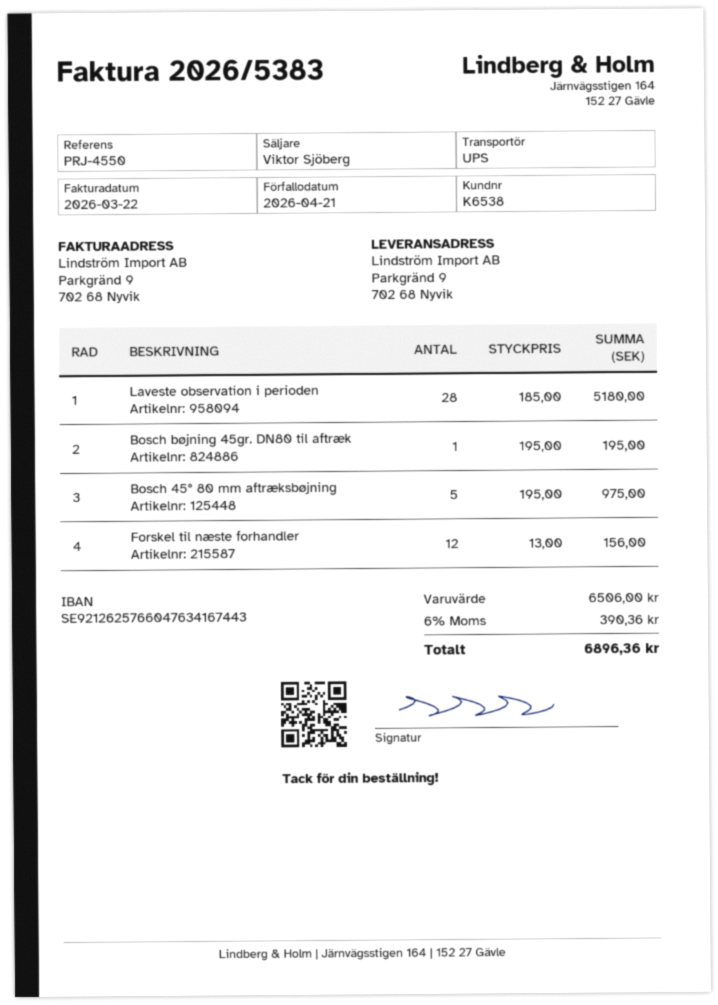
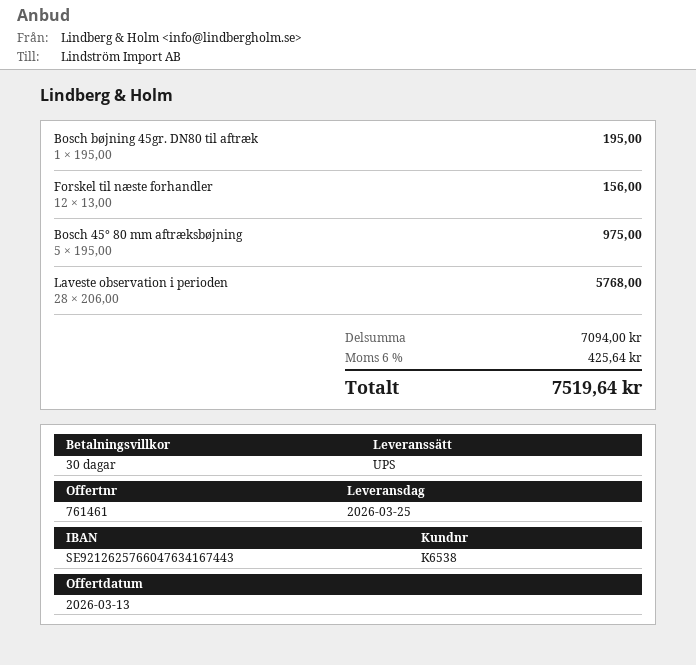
Laveste observation i perioden: 28 x 185.00 = 5180.00 -> 28 x 206.00 = 5768.00
subtotal: 6506.00 -> 7094.00
tax: 6% = 390.36 -> 6% = 425.64
total: 6896.36 -> 7519.64

